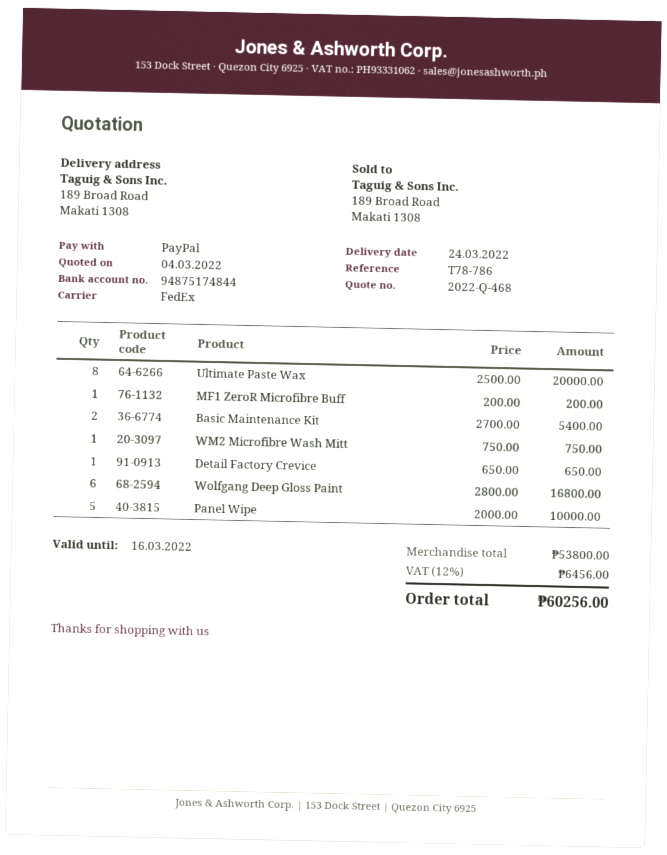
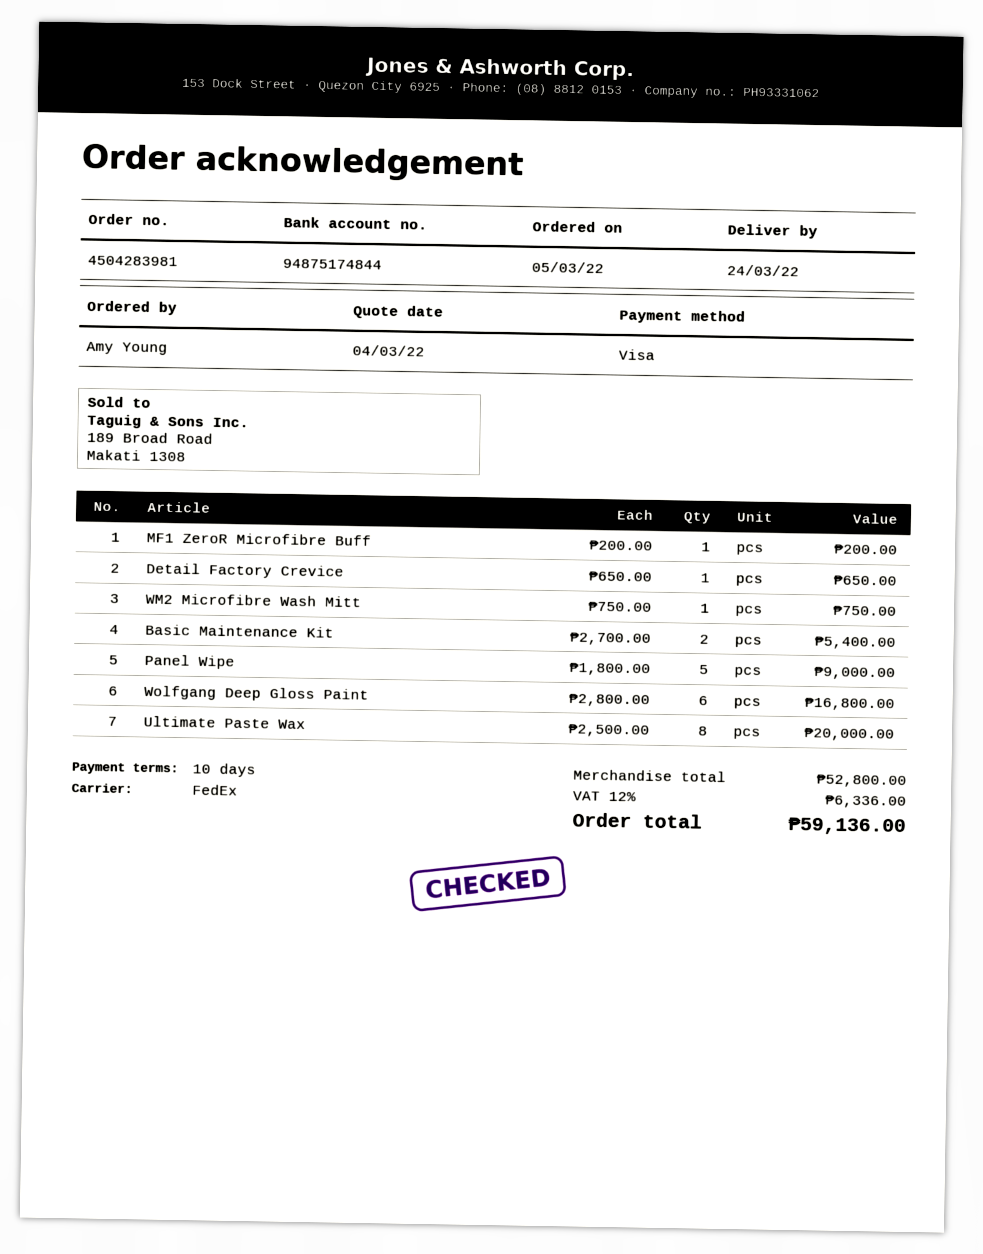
payment method: PayPal -> Visa
Panel Wipe: 5 x 2000.00 = 10000.00 -> 5 x 1800.00 = 9000.00
subtotal: 53800.00 -> 52800.00
tax: 12% = 6456.00 -> 12% = 6336.00
total: 60256.00 -> 59136.00

